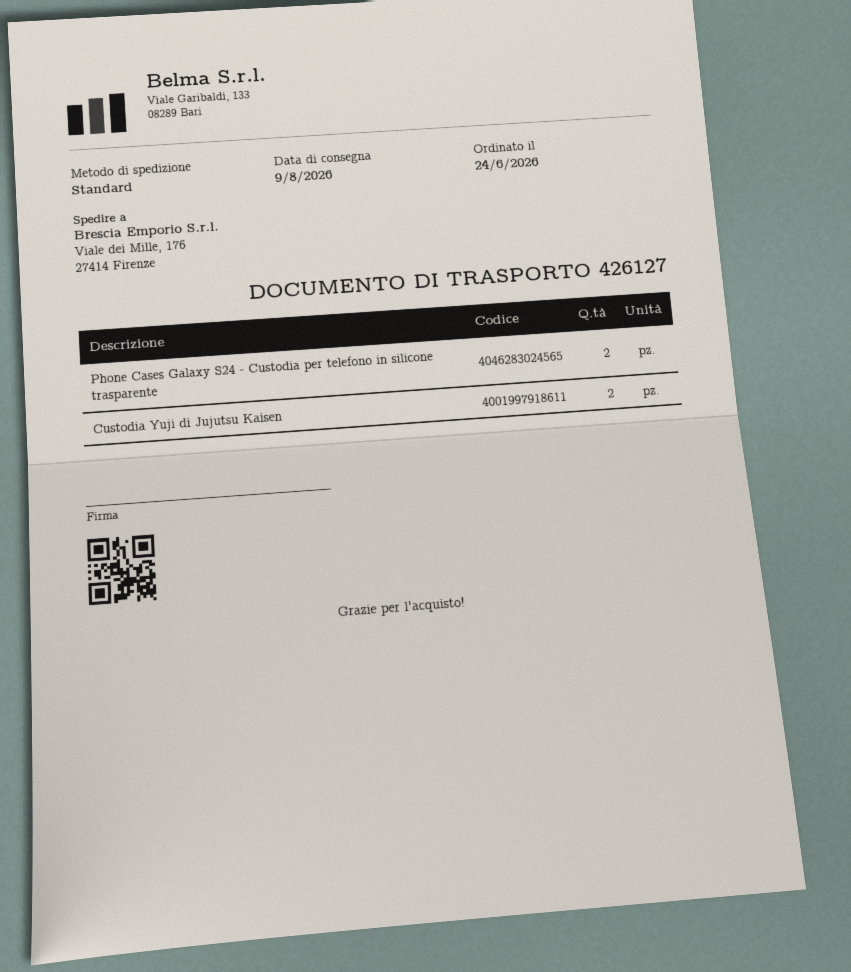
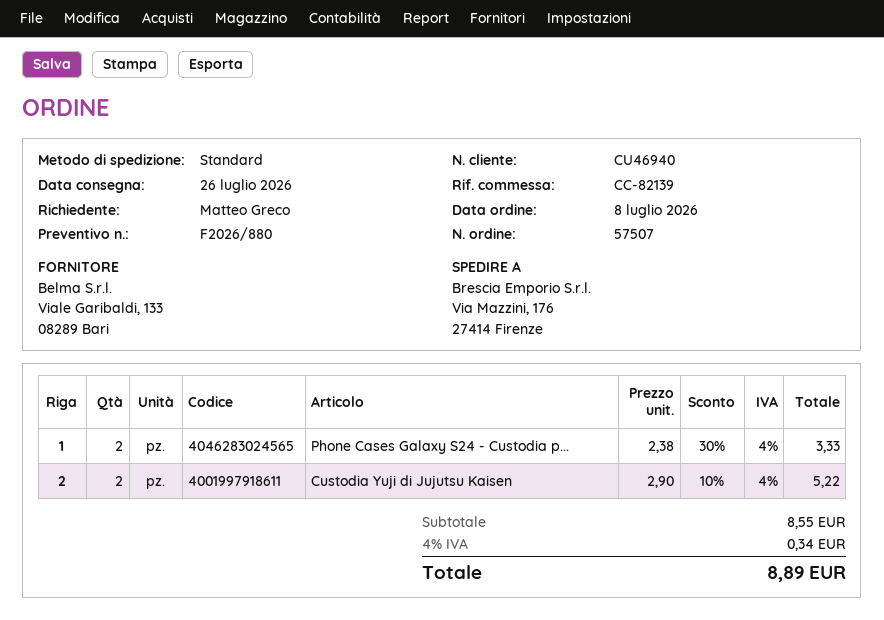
order date: 2026-06-24 -> 2026-07-08
delivery date: 2026-08-09 -> 2026-07-26
ship to: Viale dei Mille, 176, 27414 Firenze -> Via Mazzini, 176, 27414 Firenze

